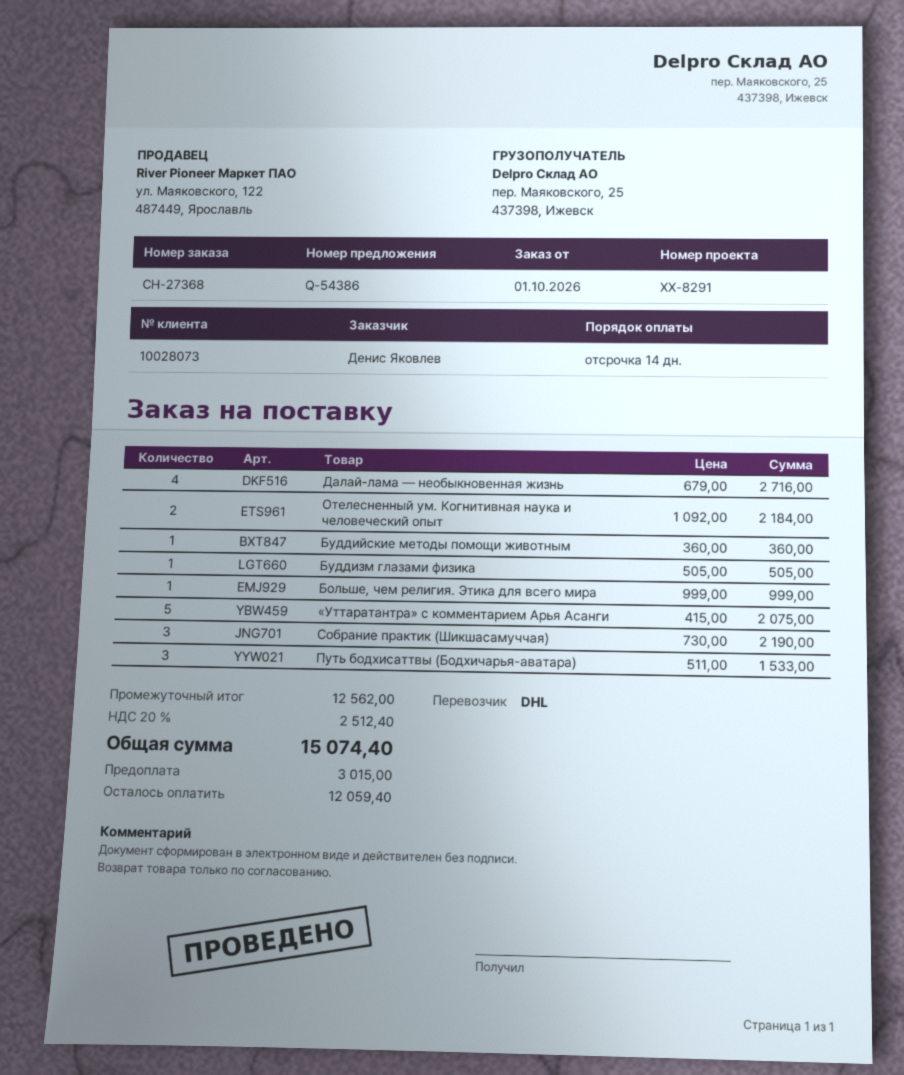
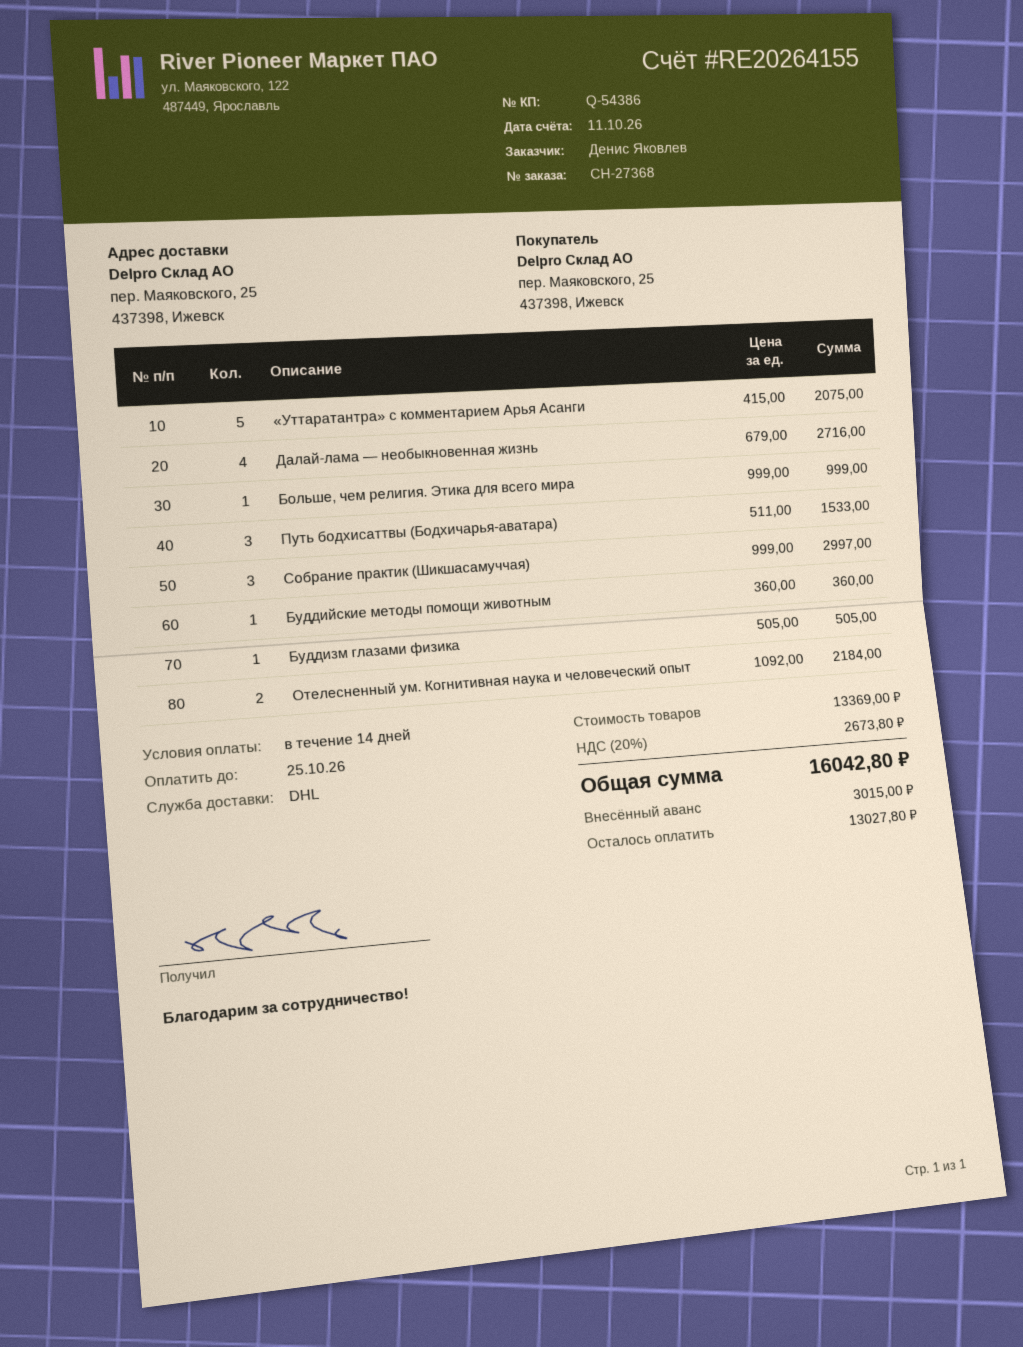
Собрание практик (Шикшасамуччая): 3 x 730.00 = 2190.00 -> 3 x 999.00 = 2997.00
subtotal: 12562.00 -> 13369.00
tax: 20% = 2512.40 -> 20% = 2673.80
total: 15074.40 -> 16042.80
balance: 12059.40 -> 13027.80

